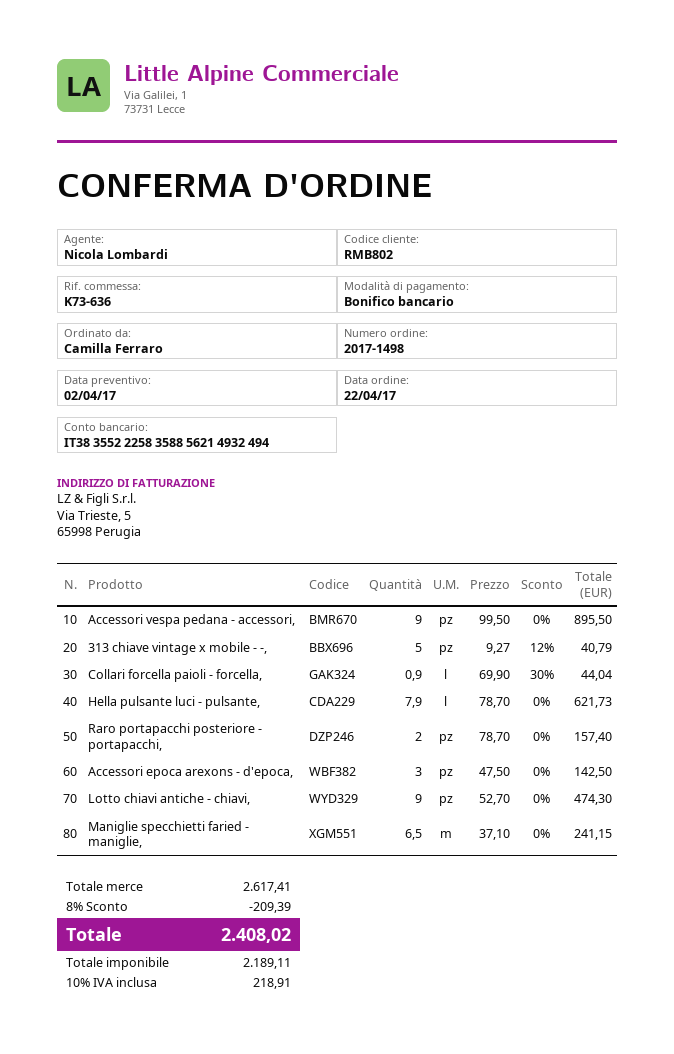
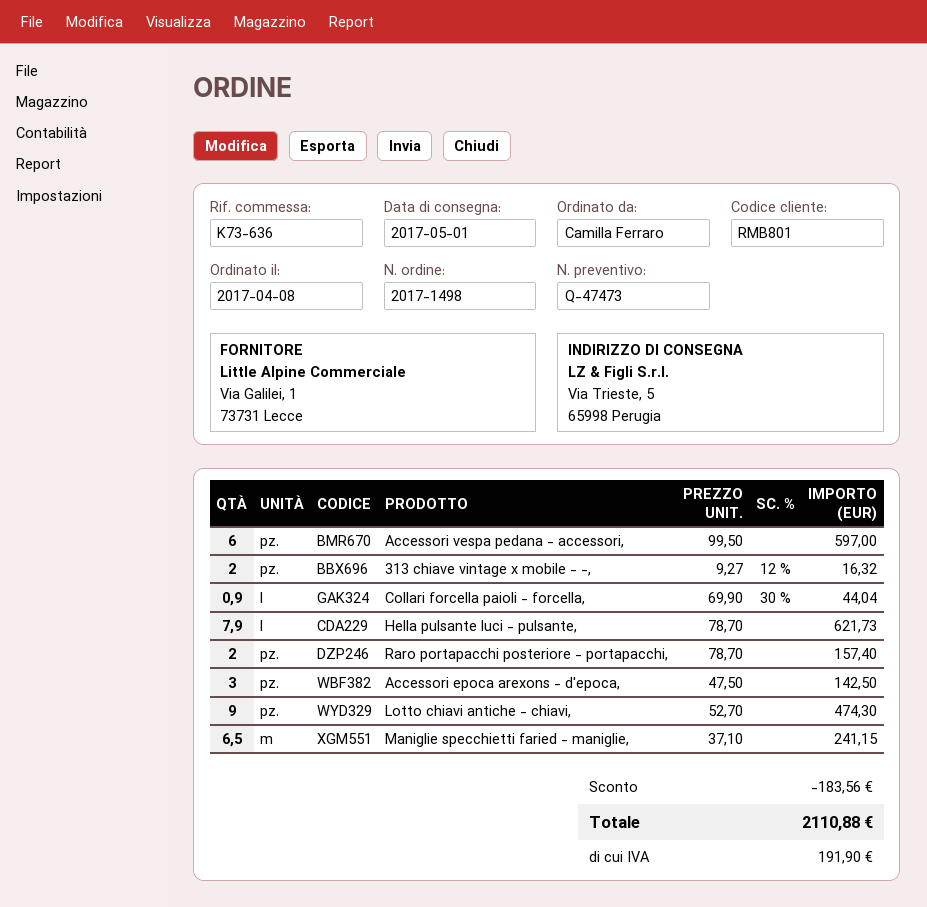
order date: 2017-04-22 -> 2017-04-08
customer number: RMB802 -> RMB801
Accessori vespa pedana - accessori,: 9 x 99.50 = 895.50 -> 6 x 99.50 = 597.00
313 chiave vintage x mobile - -,: 5 x 9.27 - 12% = 40.79 -> 2 x 9.27 - 12% = 16.32
discount: 209.39 -> 183.56
tax: 218.91 -> 191.90
total: 2408.02 -> 2110.88

